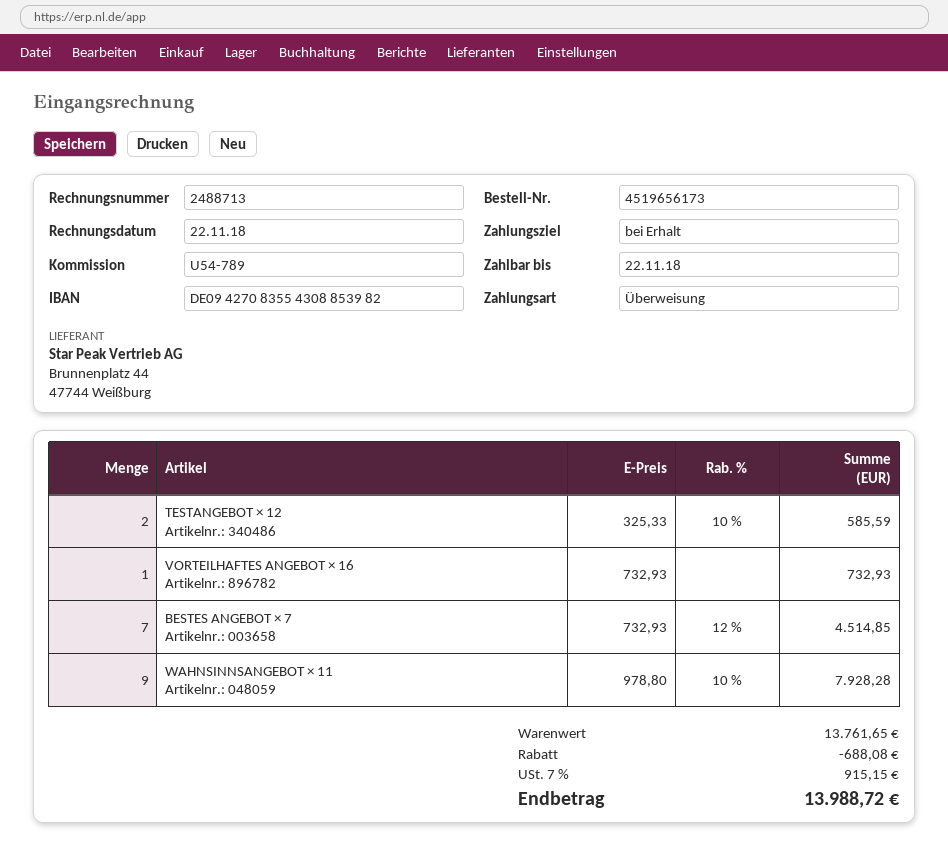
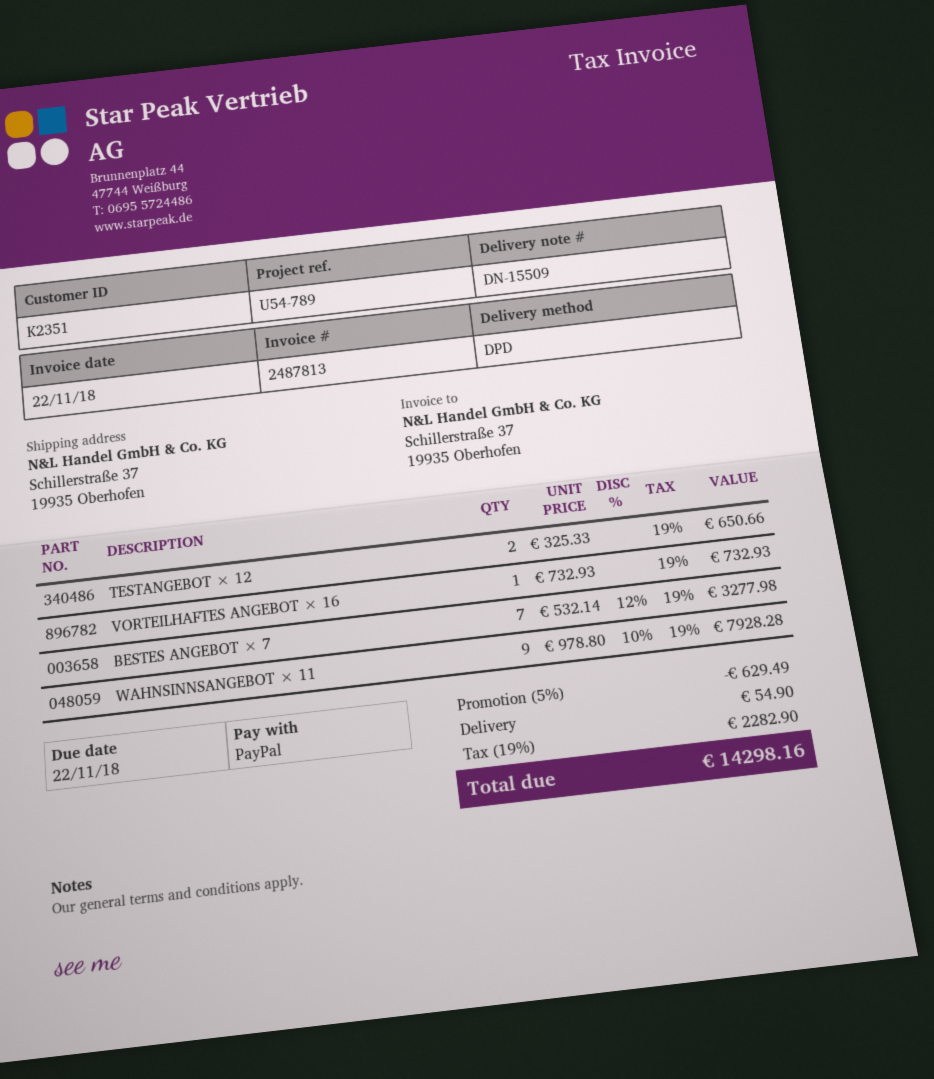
invoice number: 2488713 -> 2487813
payment method: bank transfer -> PayPal
TESTANGEBOT × 12: 2 x 325.33 - 10% = 585.59 -> 2 x 325.33 = 650.66
BESTES ANGEBOT × 7: 7 x 732.93 - 12% = 4514.85 -> 7 x 532.14 - 12% = 3277.98
discount: 688.08 -> 629.49
shipping: none -> 54.90
tax: 7% = 915.15 -> 19% = 2282.90
total: 13988.72 -> 14298.16

